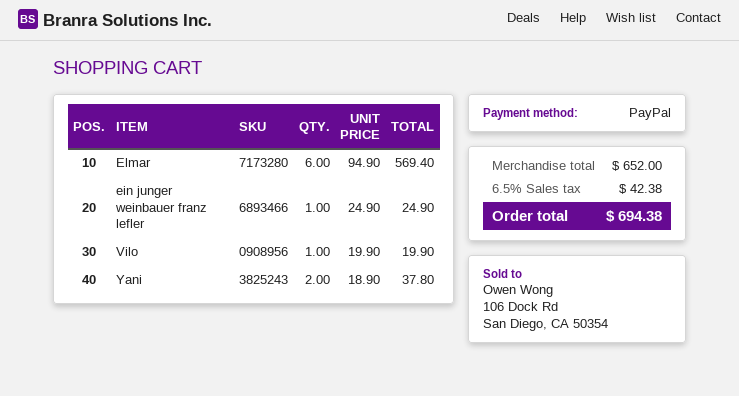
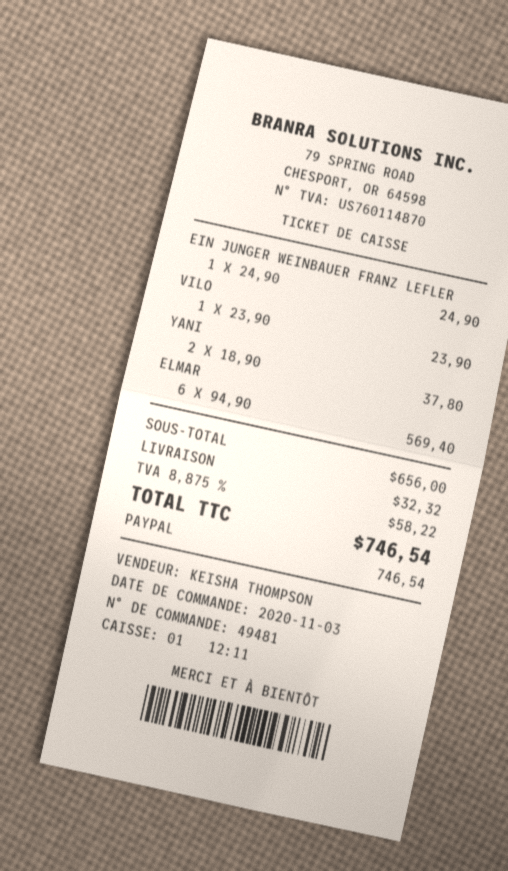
Vilo: 1 x 19.90 = 19.90 -> 1 x 23.90 = 23.90
subtotal: 652.00 -> 656.00
shipping: none -> 32.32
tax: 6.5% = 42.38 -> 8.875% = 58.22
total: 694.38 -> 746.54

